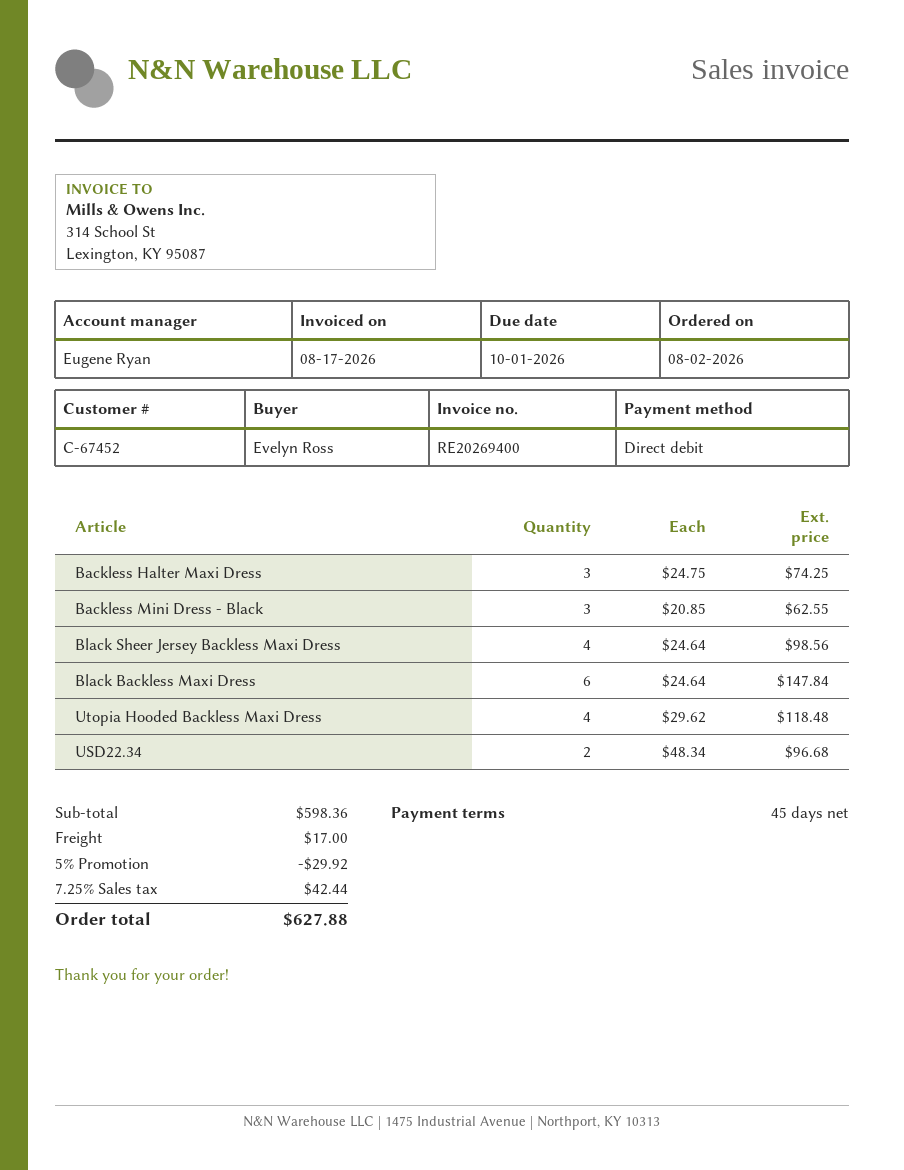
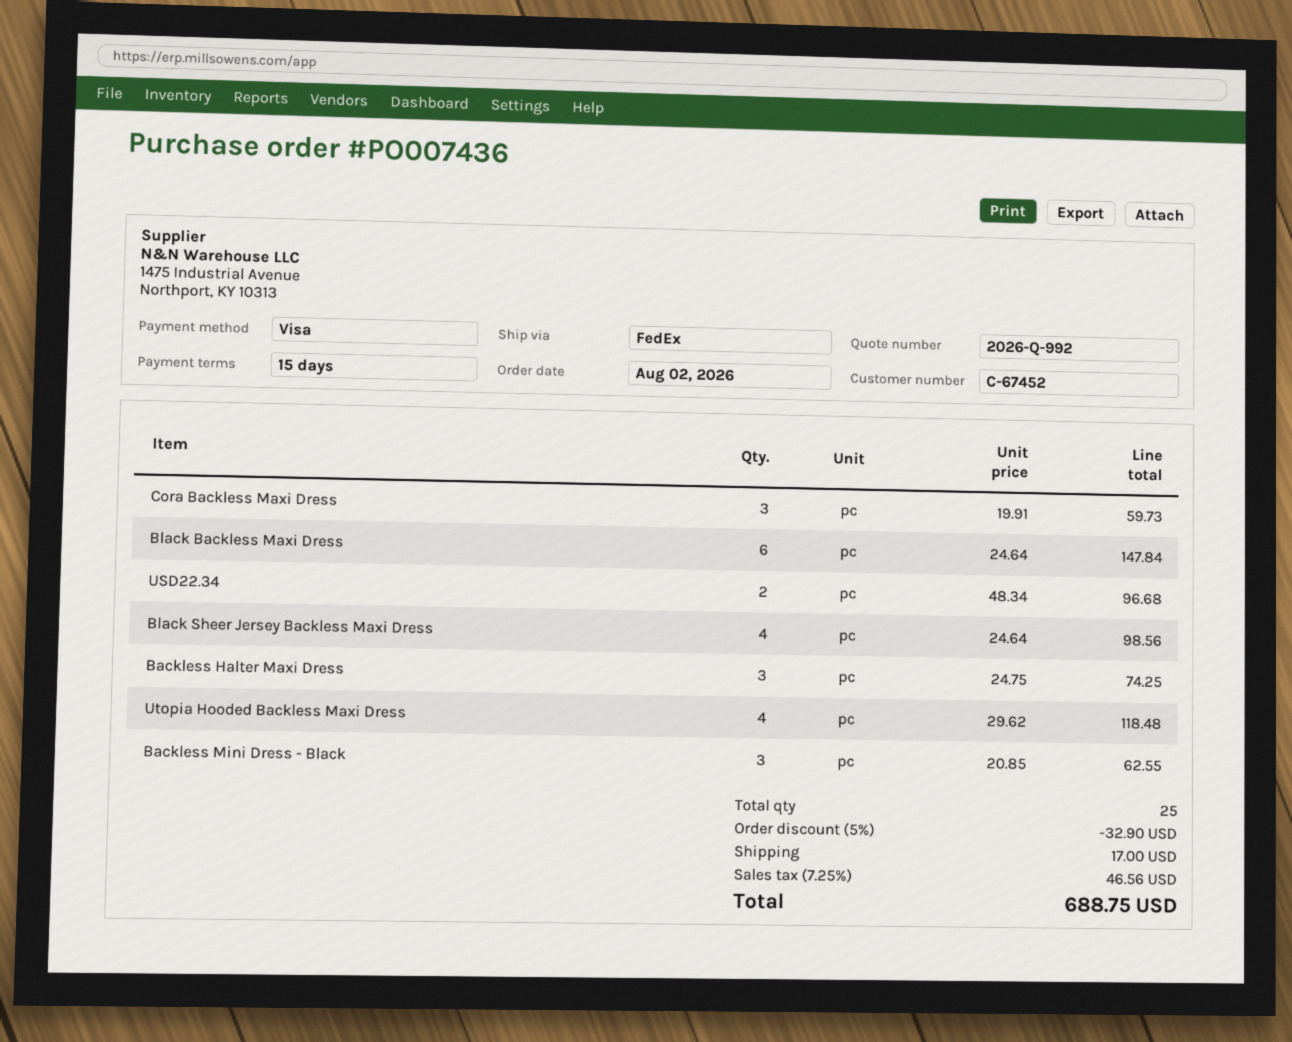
payment terms: 45 days -> 15 days
payment method: direct debit -> Visa
Cora Backless Maxi Dress: none -> 3 x 19.91 = 59.73
discount: 5% = 29.92 -> 5% = 32.90
tax: 7.25% = 42.44 -> 7.25% = 46.56
total: 627.88 -> 688.75

